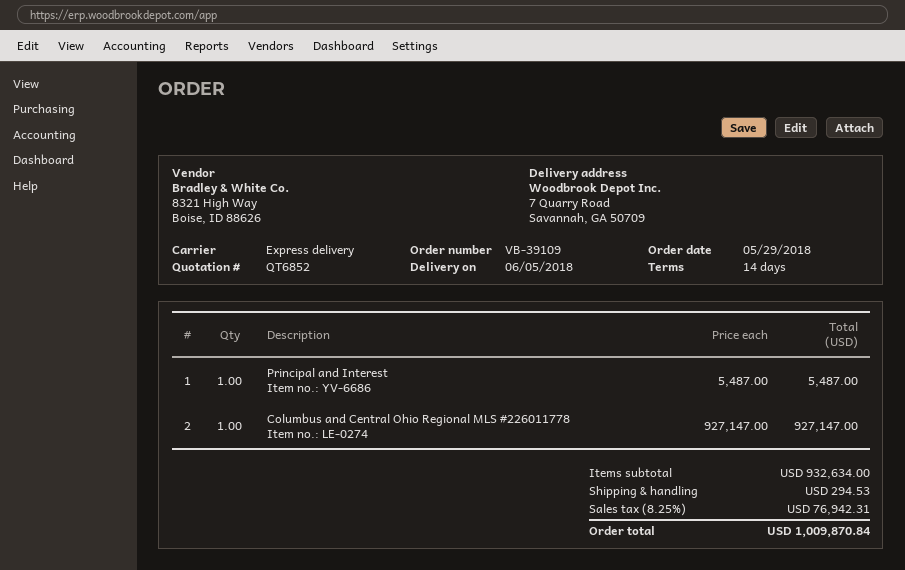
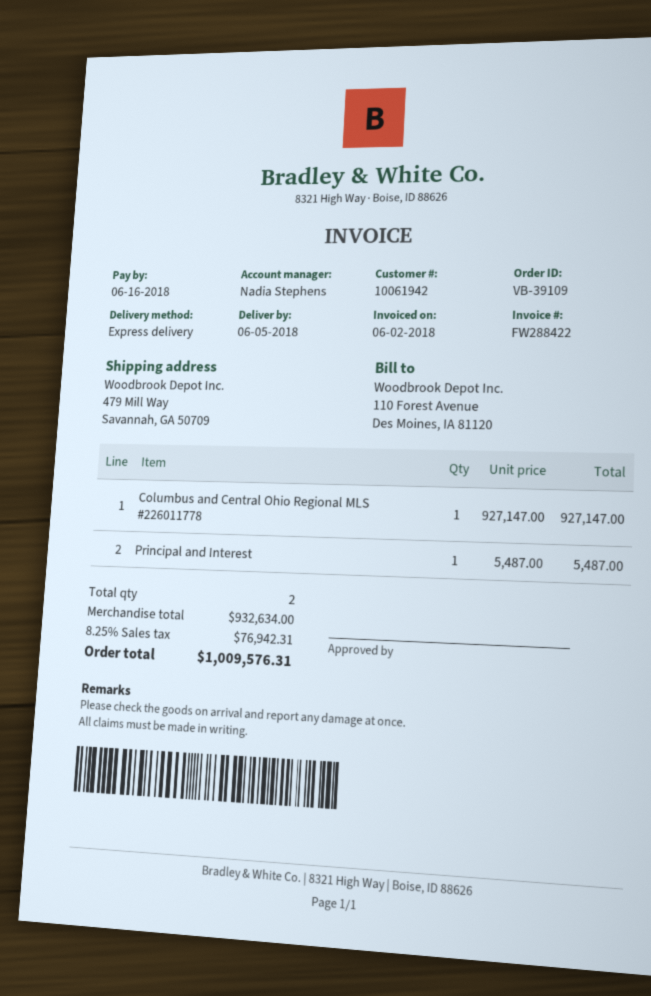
ship to: 7 Quarry Road, Savannah, GA 50709 -> 479 Mill Way, Savannah, GA 50709
shipping: 294.53 -> none
total: 1009870.84 -> 1009576.31

